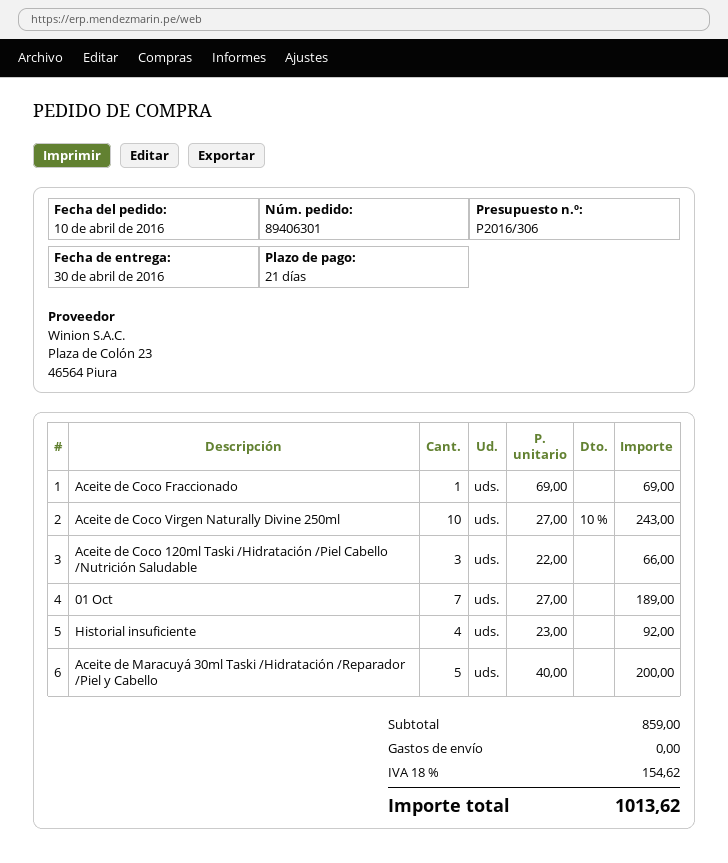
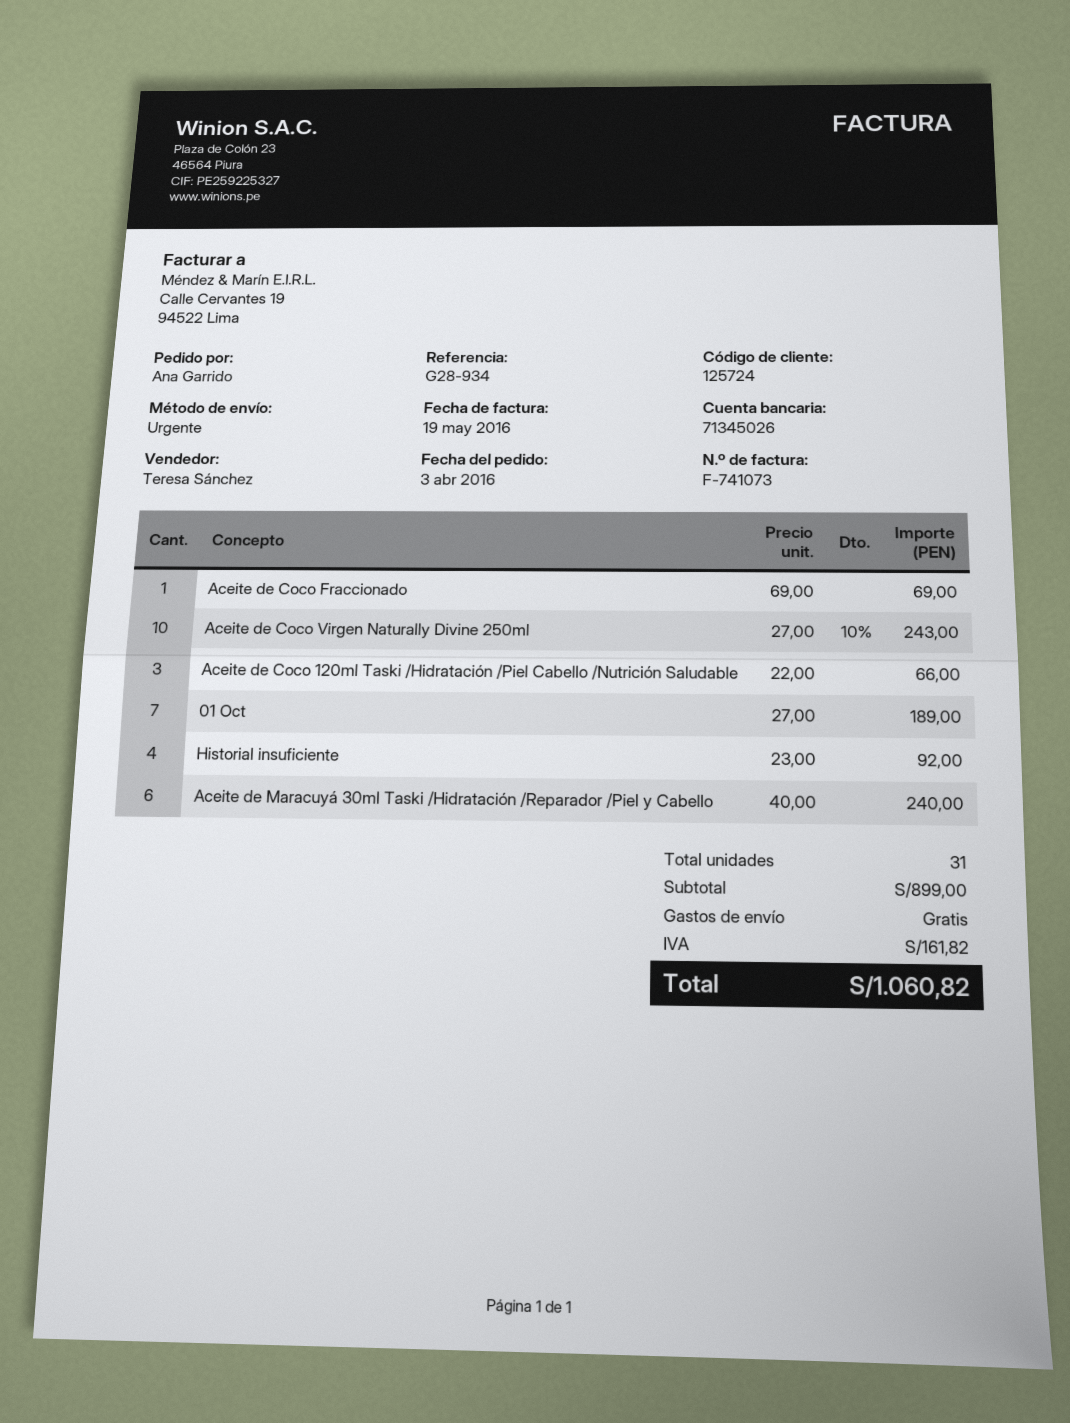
order date: 2016-04-10 -> 2016-04-03
Aceite de Maracuyá 30ml Taski /Hidratación /Reparador /Piel y Cabello: 5 x 40.00 = 200.00 -> 6 x 40.00 = 240.00
subtotal: 859.00 -> 899.00
tax: 154.62 -> 161.82
total: 1013.62 -> 1060.82

